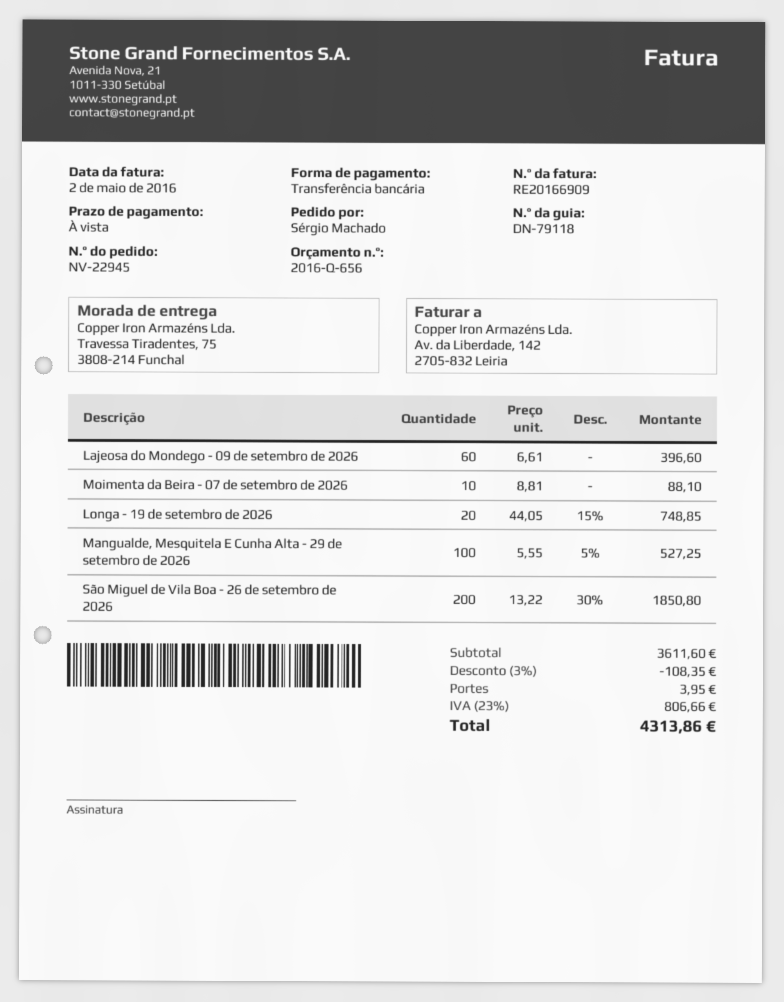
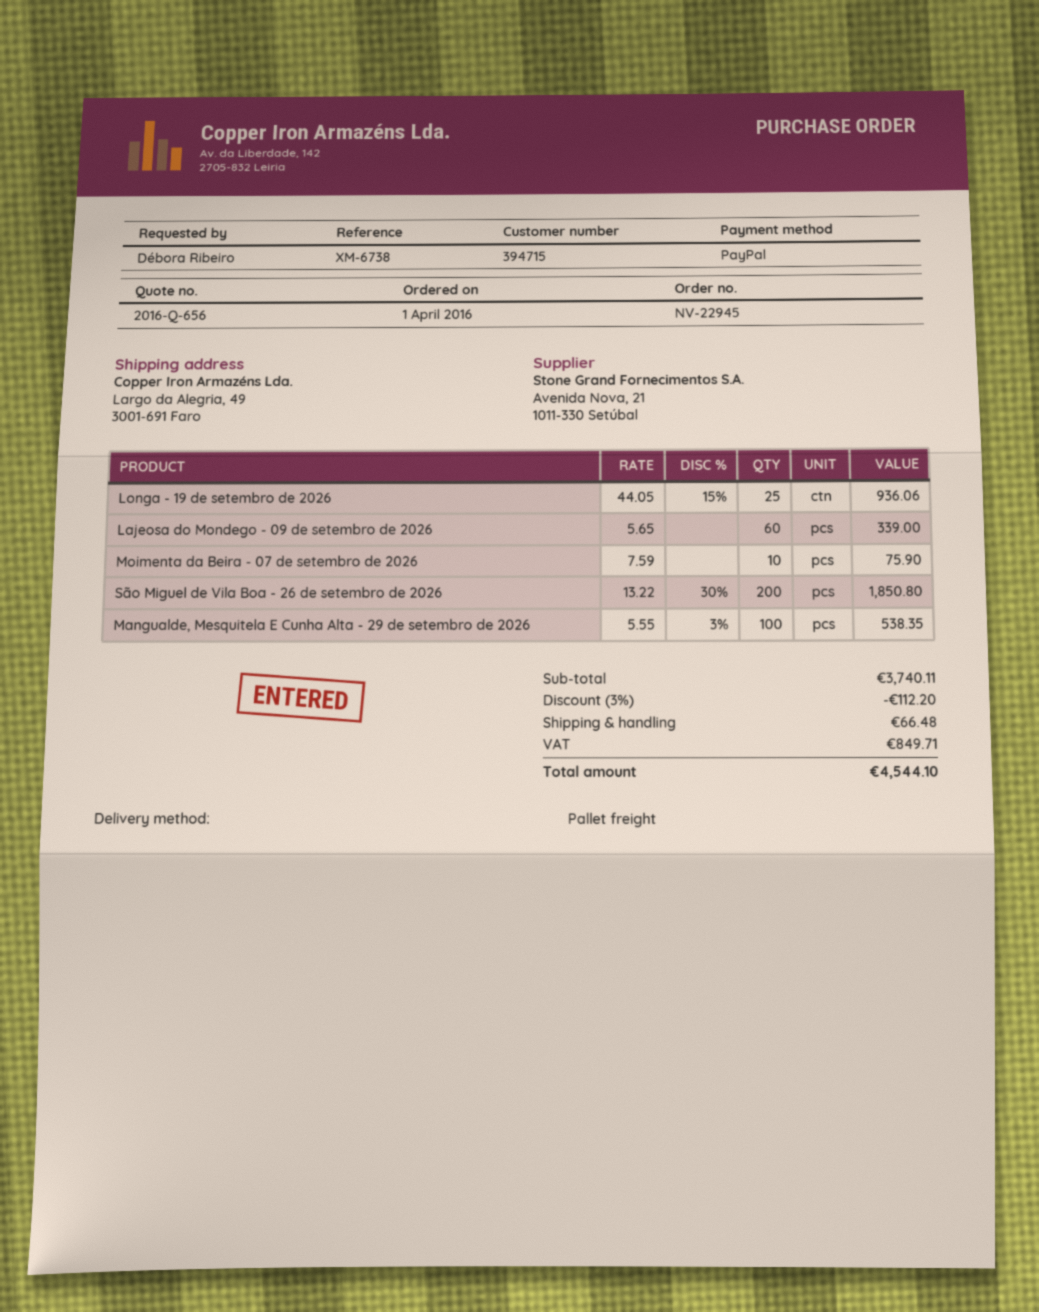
ordered by: Sérgio Machado -> Débora Ribeiro
payment method: bank transfer -> PayPal
ship to: Travessa Tiradentes, 75, 3808-214 Funchal -> Largo da Alegria, 49, 3001-691 Faro
Lajeosa do Mondego - 09 de setembro de 2026: 60 x 6.61 = 396.60 -> 60 x 5.65 = 339.00
Moimenta da Beira - 07 de setembro de 2026: 10 x 8.81 = 88.10 -> 10 x 7.59 = 75.90
Longa - 19 de setembro de 2026: 20 x 44.05 - 15% = 748.85 -> 25 x 44.05 - 15% = 936.06
Mangualde, Mesquitela E Cunha Alta - 29 de setembro de 2026: 100 x 5.55 - 5% = 527.25 -> 100 x 5.55 - 3% = 538.35
subtotal: 3611.60 -> 3740.11
discount: 3% = 108.35 -> 3% = 112.20
shipping: 3.95 -> 66.48
tax: 806.66 -> 849.71
total: 4313.86 -> 4544.10

